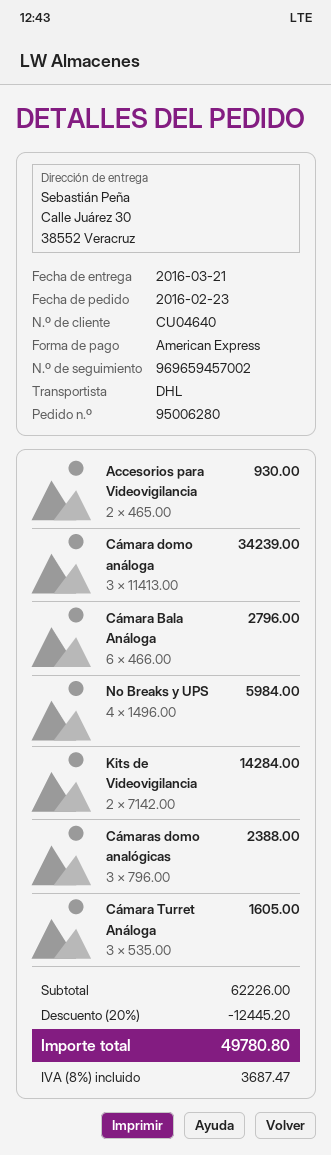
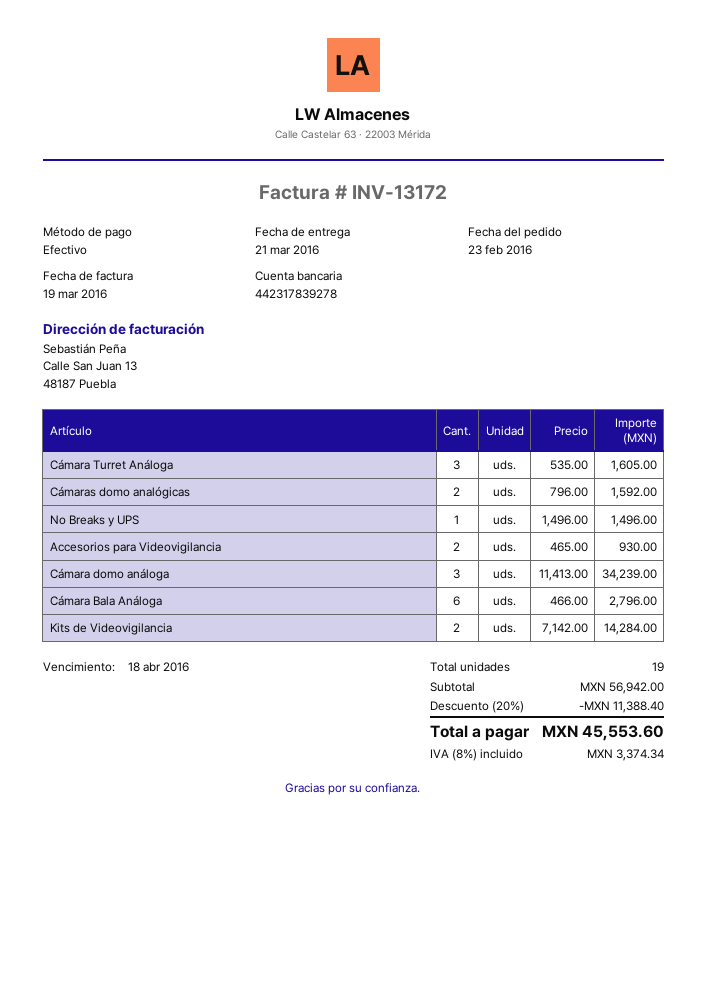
payment method: American Express -> cash
No Breaks y UPS: 4 x 1496.00 = 5984.00 -> 1 x 1496.00 = 1496.00
Cámaras domo analógicas: 3 x 796.00 = 2388.00 -> 2 x 796.00 = 1592.00
subtotal: 62226.00 -> 56942.00
discount: 20% = 12445.20 -> 20% = 11388.40
tax: 8% = 3687.47 -> 8% = 3374.34
total: 49780.80 -> 45553.60

